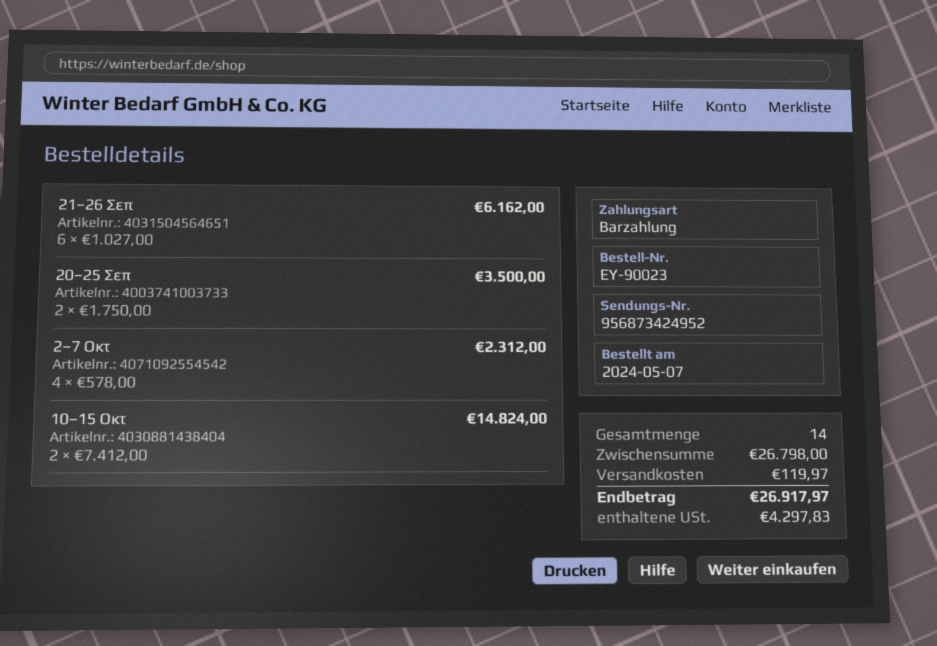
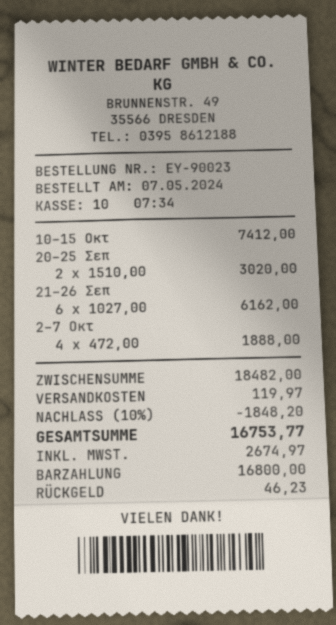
20–25 Σεπ: 2 x 1750.00 = 3500.00 -> 2 x 1510.00 = 3020.00
2–7 Οκτ: 4 x 578.00 = 2312.00 -> 4 x 472.00 = 1888.00
10–15 Οκτ: 2 x 7412.00 = 14824.00 -> 1 x 7412.00 = 7412.00
subtotal: 26798.00 -> 18482.00
discount: none -> 10% = 1848.20
tax: 4297.83 -> 2674.97
total: 26917.97 -> 16753.77

